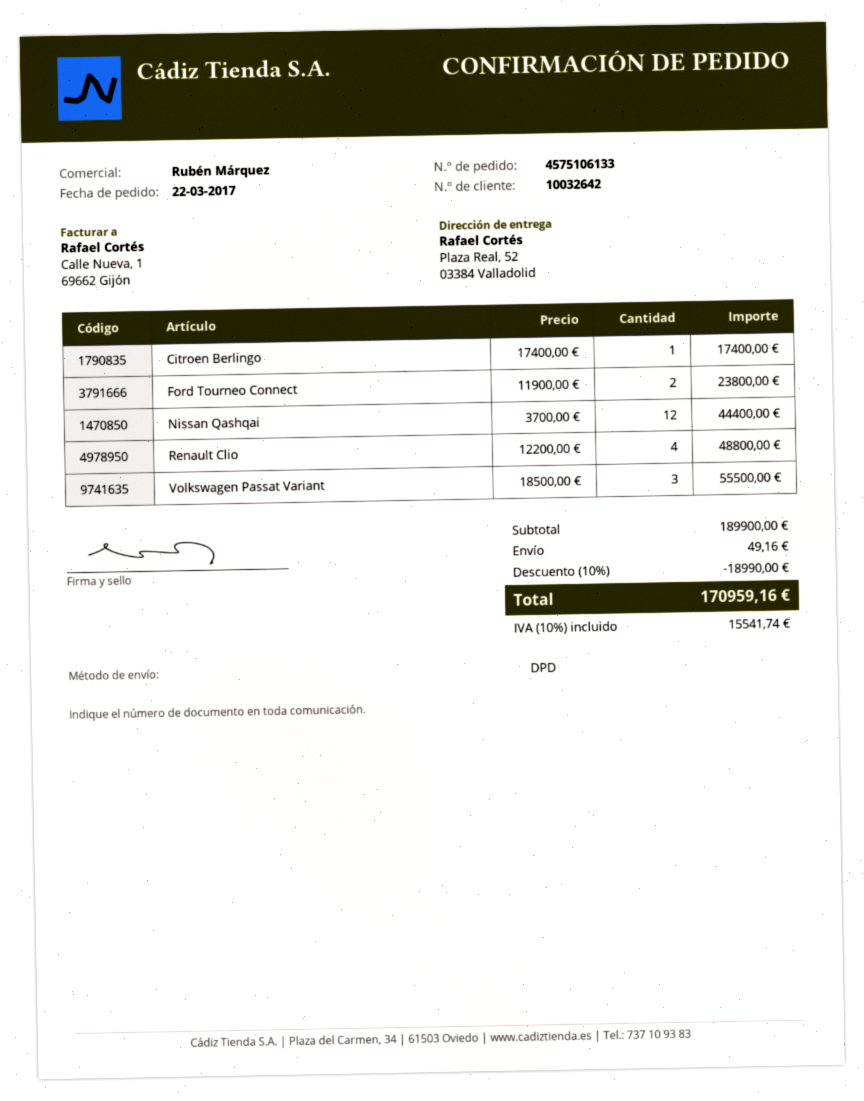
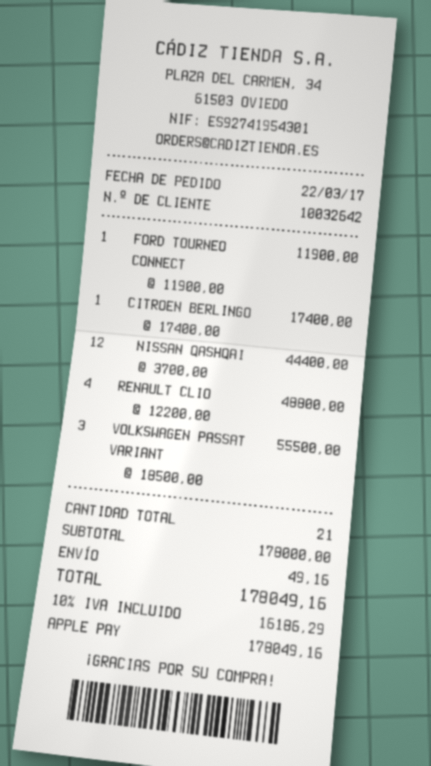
Ford Tourneo Connect: 2 x 11900.00 = 23800.00 -> 1 x 11900.00 = 11900.00
subtotal: 189900.00 -> 178000.00
discount: 10% = 18990.00 -> none
tax: 10% = 15541.74 -> 10% = 16186.29
total: 170959.16 -> 178049.16

